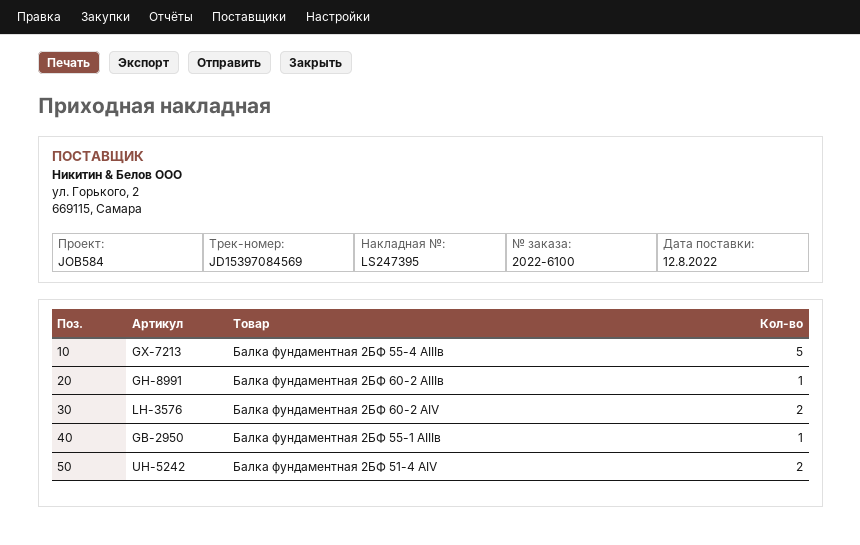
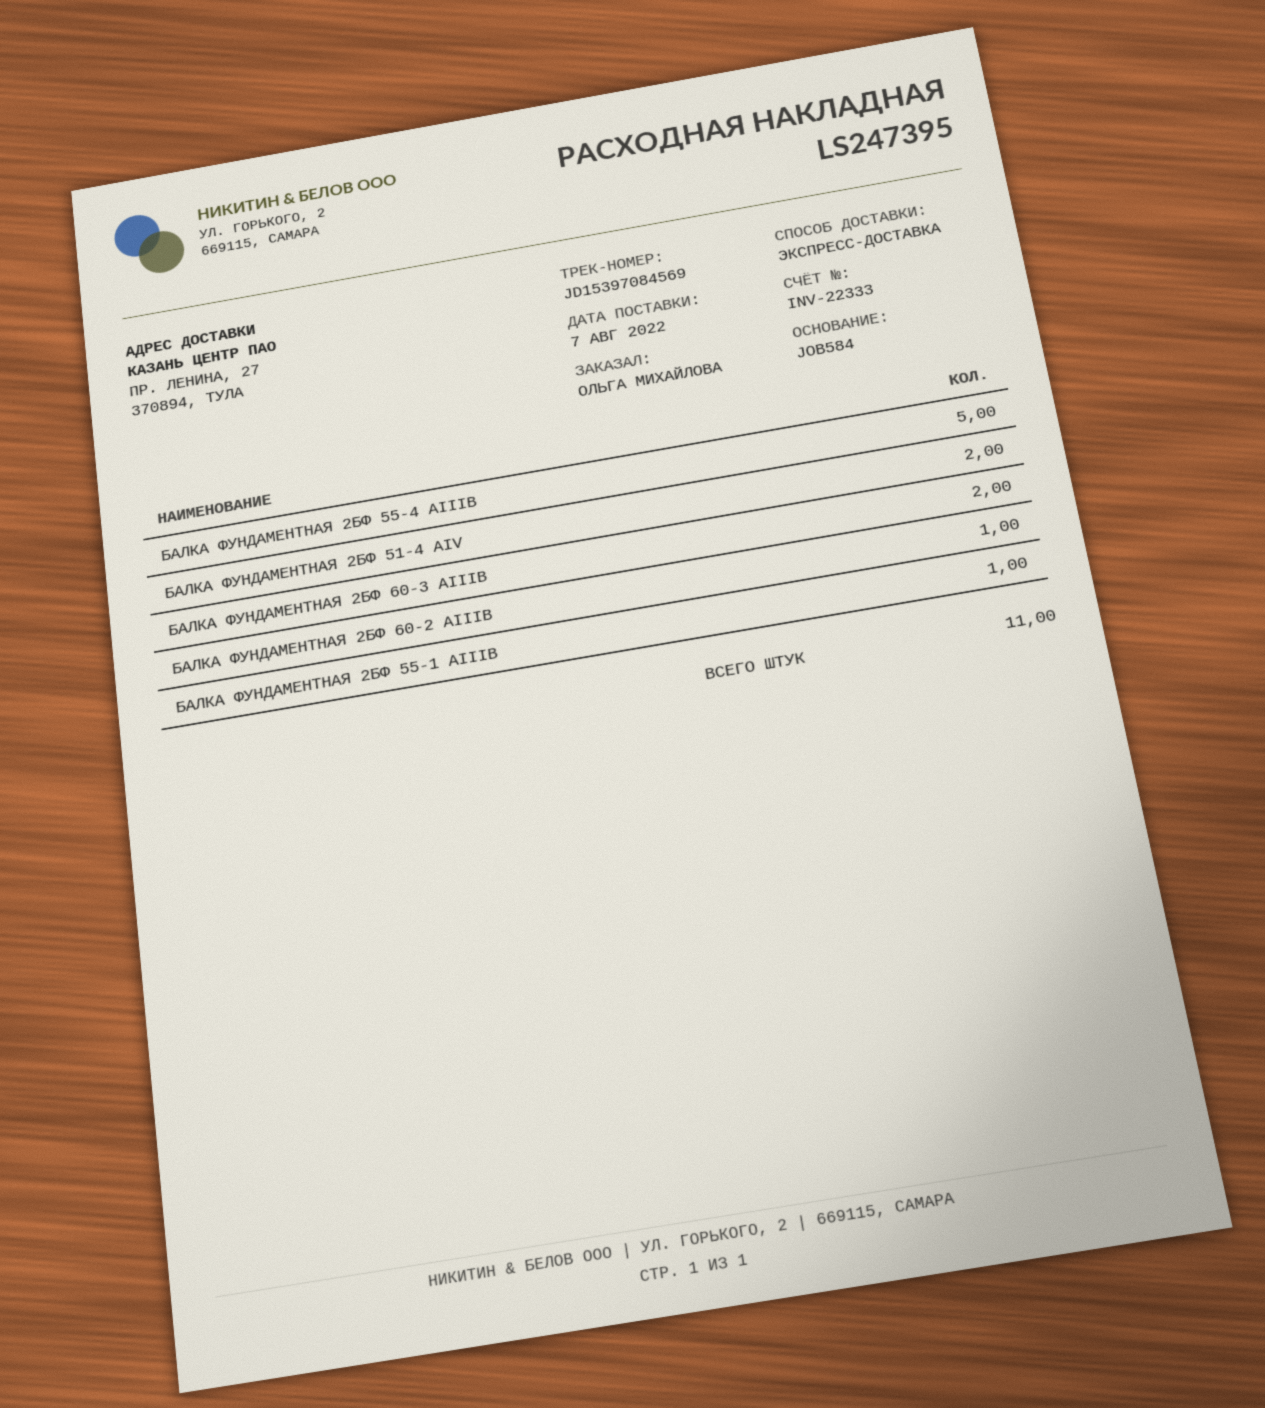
delivery date: 2022-08-12 -> 2022-08-07
Балка фундаментная 2БФ 60-2 АIV: 2 -> none
БАЛКА ФУНДАМЕНТНАЯ 2БФ 60-3 АIIIВ: none -> 2

